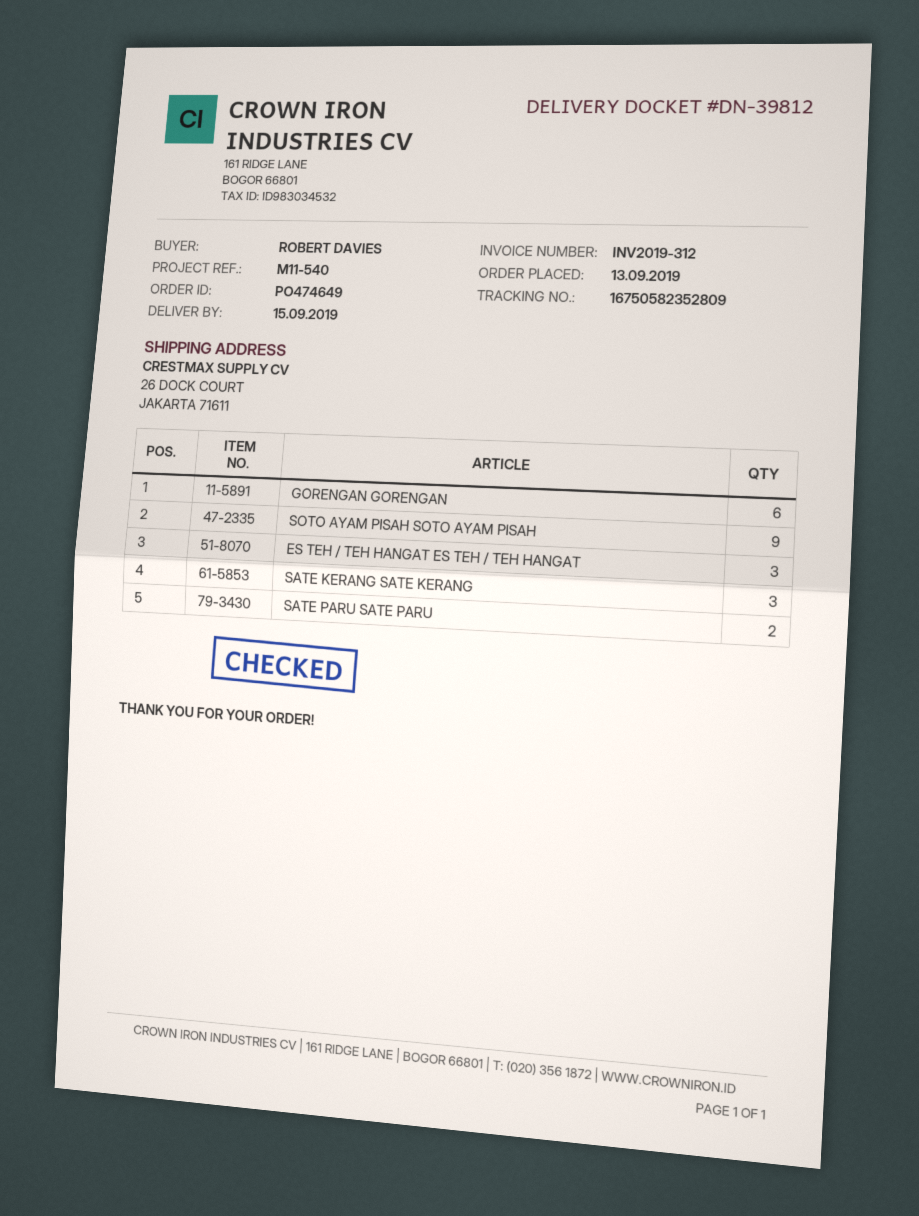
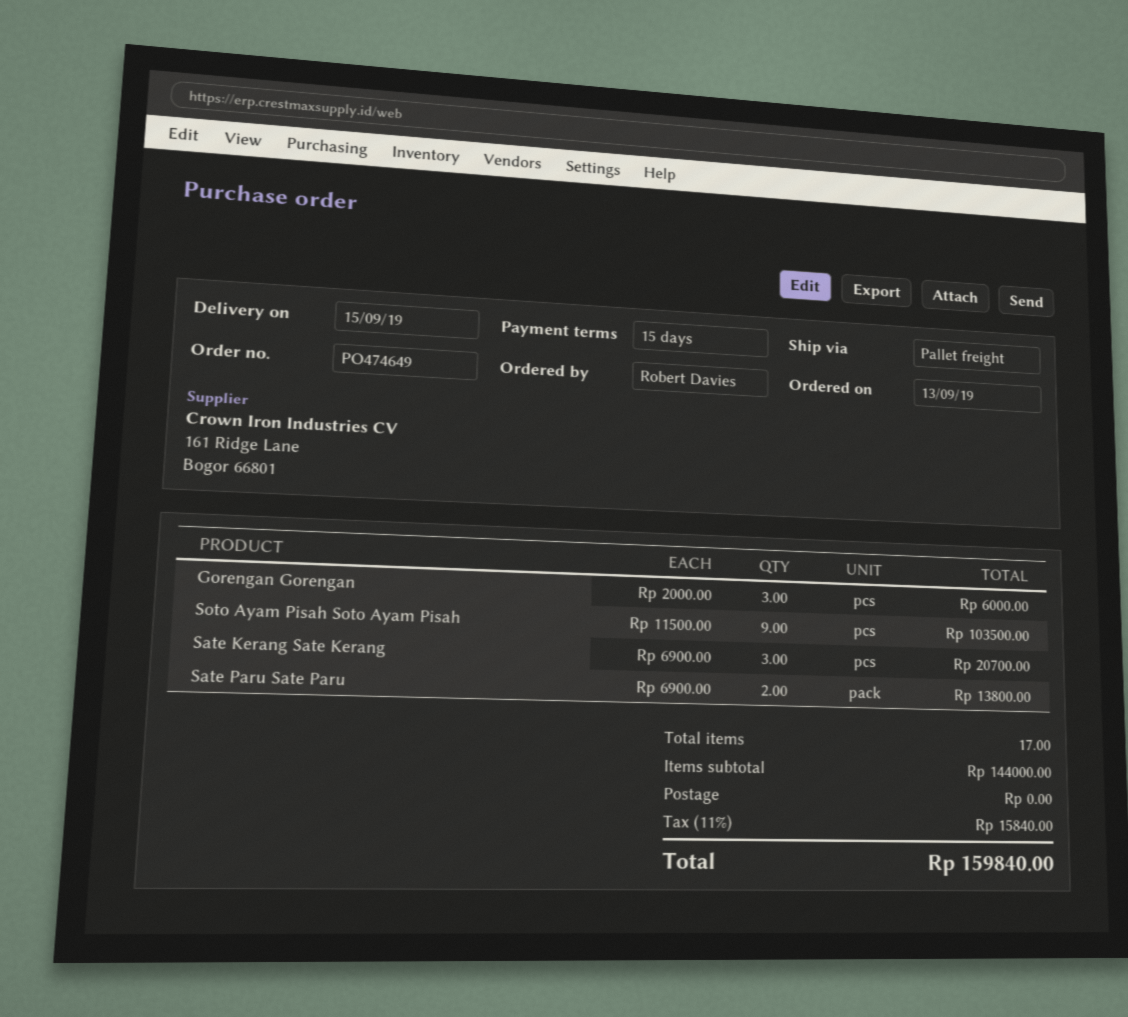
GORENGAN GORENGAN: 6 -> 3
ES TEH / TEH HANGAT ES TEH / TEH HANGAT: 3 -> none

